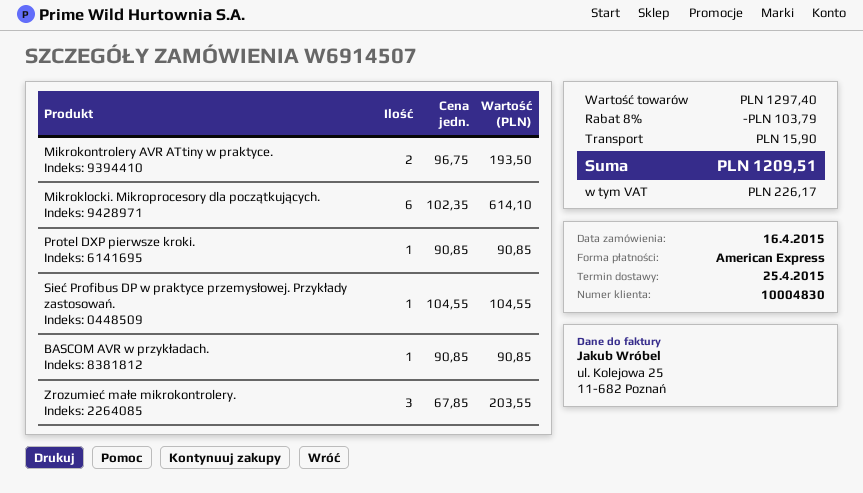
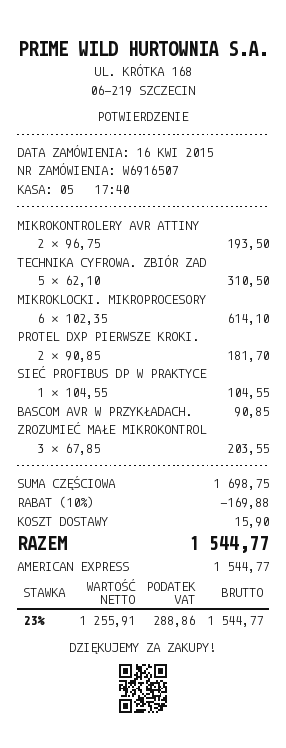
order number: W6914507 -> W6916507
Protel DXP pierwsze kroki.: 1 x 90.85 = 90.85 -> 2 x 90.85 = 181.70
TECHNIKA CYFROWA. ZBIÓR ZAD: none -> 5 x 62.10 = 310.50
subtotal: 1297.40 -> 1698.75
discount: 8% = 103.79 -> 10% = 169.88
tax: 226.17 -> 288.86
total: 1209.51 -> 1544.77

